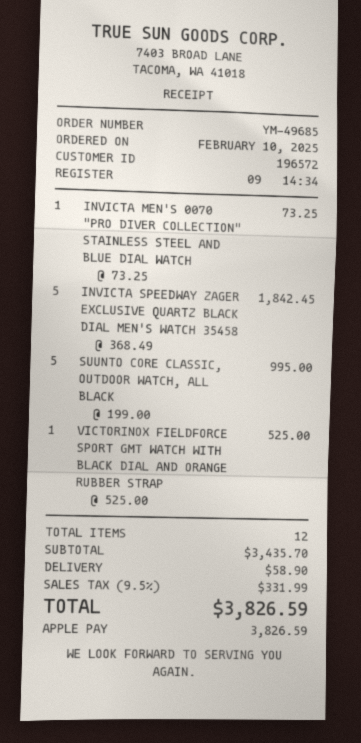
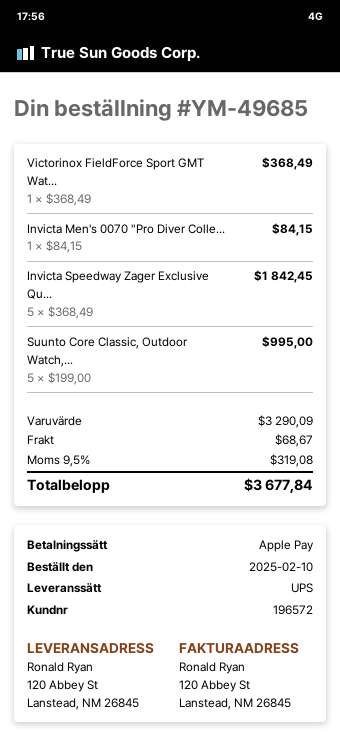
INVICTA MEN'S 0070 "PRO DIVER COLLECTION" STAINLESS STEEL AND BLUE DIAL WATCH: 1 x 73.25 = 73.25 -> 1 x 84.15 = 84.15
VICTORINOX FIELDFORCE SPORT GMT WATCH WITH BLACK DIAL AND ORANGE RUBBER STRAP: 1 x 525.00 = 525.00 -> 1 x 368.49 = 368.49
subtotal: 3435.70 -> 3290.09
shipping: 58.90 -> 68.67
tax: 9.5% = 331.99 -> 9.5% = 319.08
total: 3826.59 -> 3677.84

